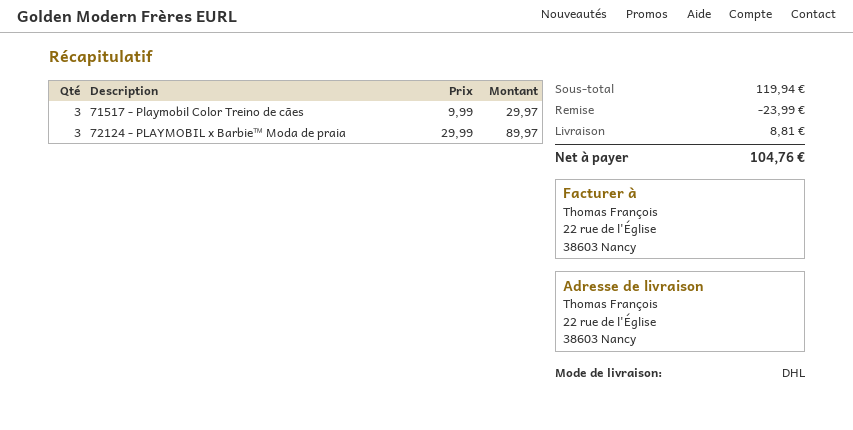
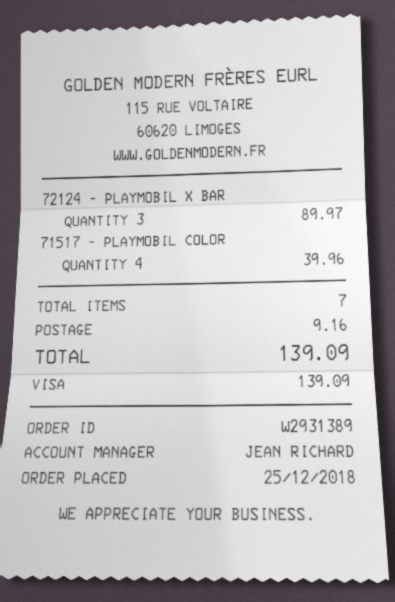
71517 - Playmobil Color Treino de cães: 3 for 29.97 -> 4 for 39.96
discount: 23.99 -> none
shipping: 8.81 -> 9.16
total: 104.76 -> 139.09

